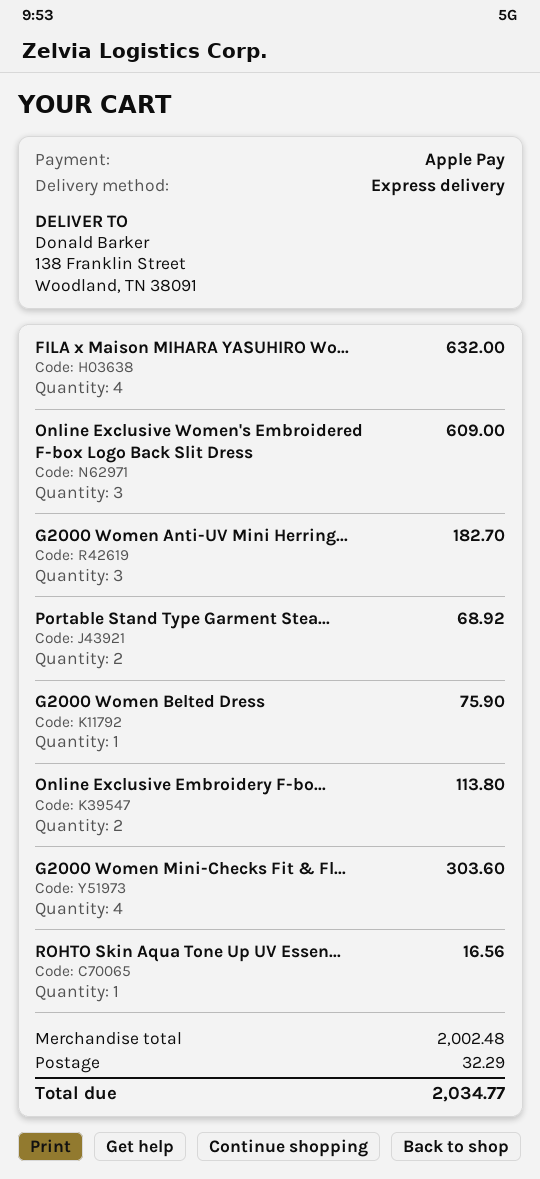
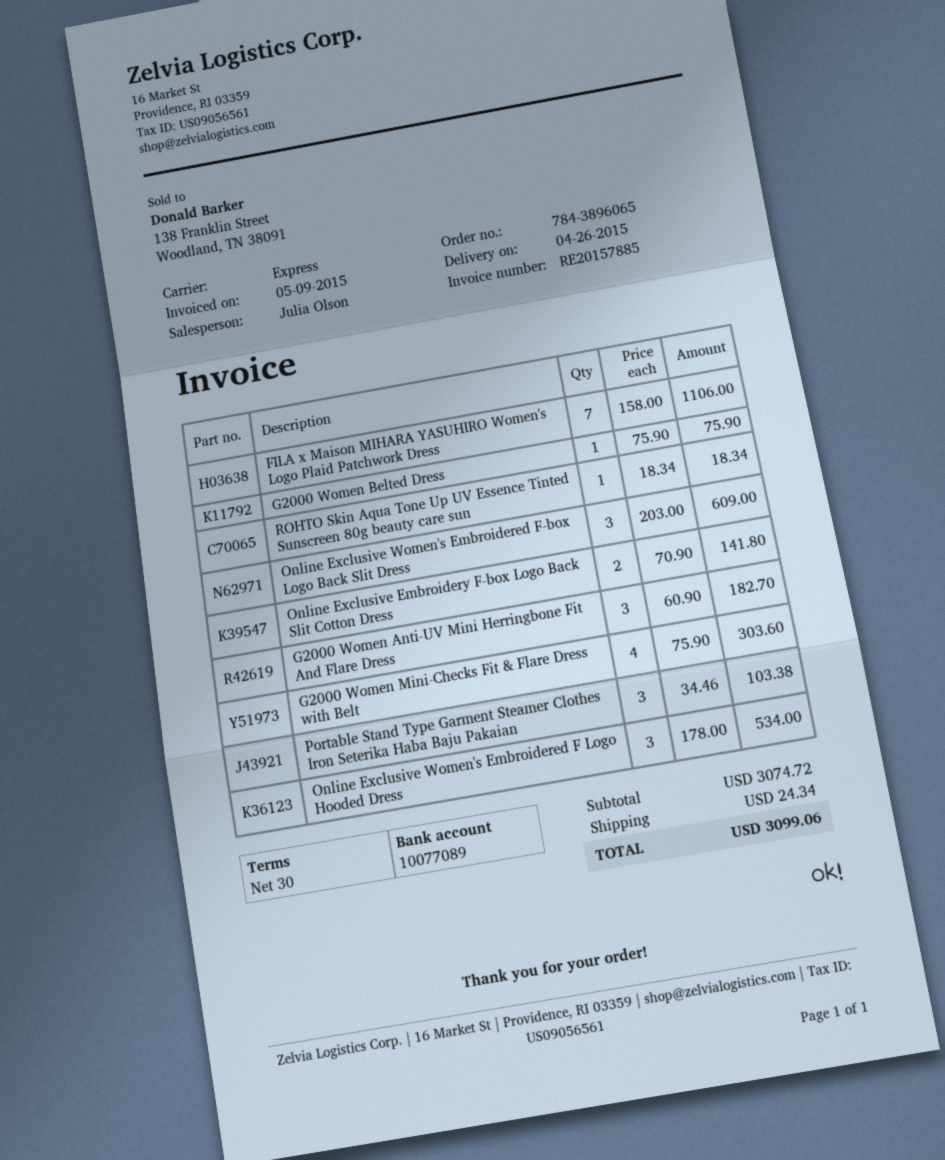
FILA x Maison MIHARA YASUHIRO Wo...: 4 for 632.00 -> 7 for 1106.00
Portable Stand Type Garment Stea...: 2 for 68.92 -> 3 for 103.38
Online Exclusive Embroidery F-bo...: 2 for 113.80 -> 2 for 141.80
ROHTO Skin Aqua Tone Up UV Essen...: 1 for 16.56 -> 1 for 18.34
Online Exclusive Women's Embroidered F Logo Hooded Dress: none -> 3 for 534.00
subtotal: 2002.48 -> 3074.72
shipping: 32.29 -> 24.34
total: 2034.77 -> 3099.06

